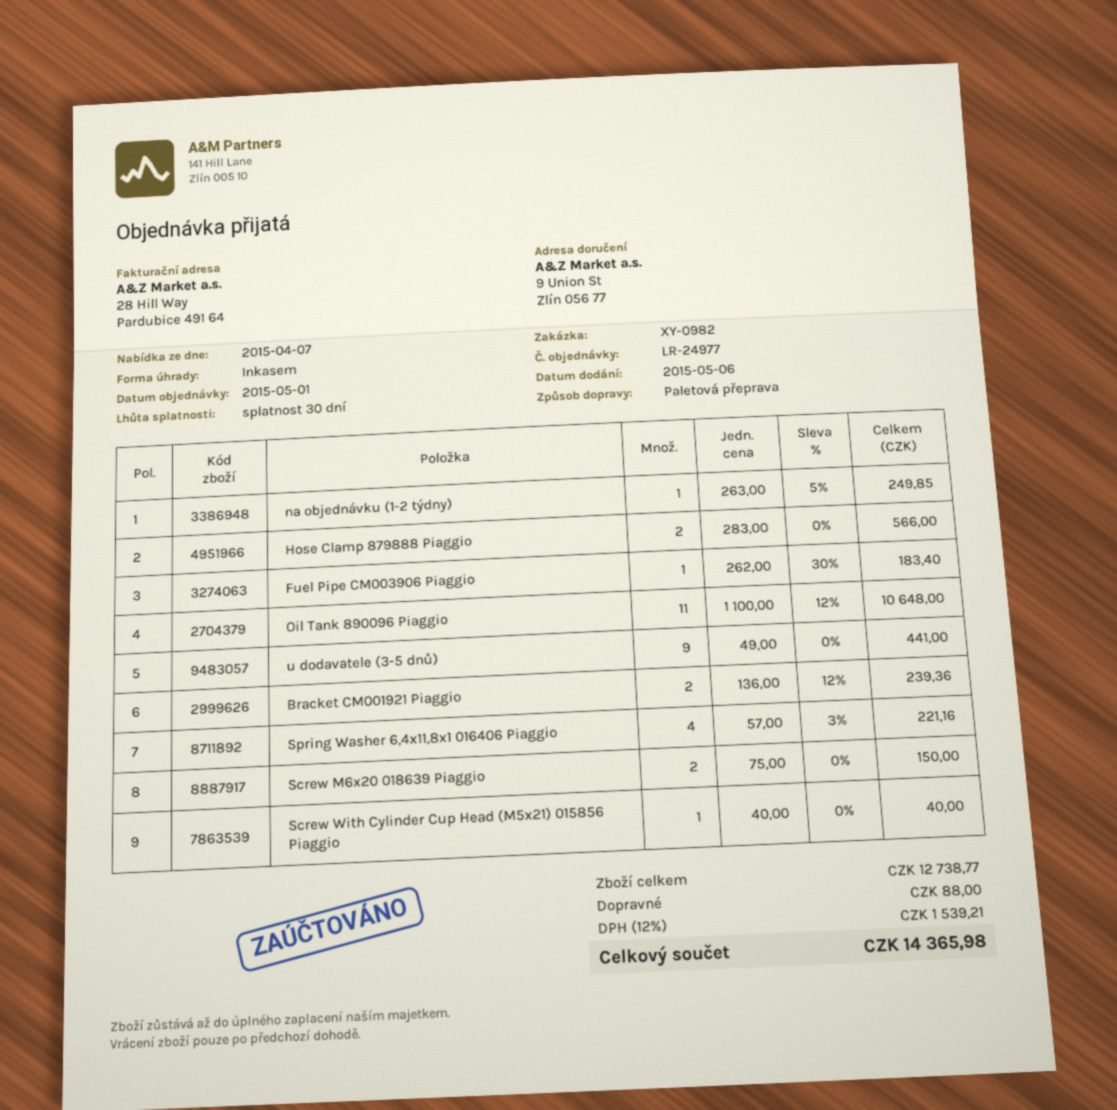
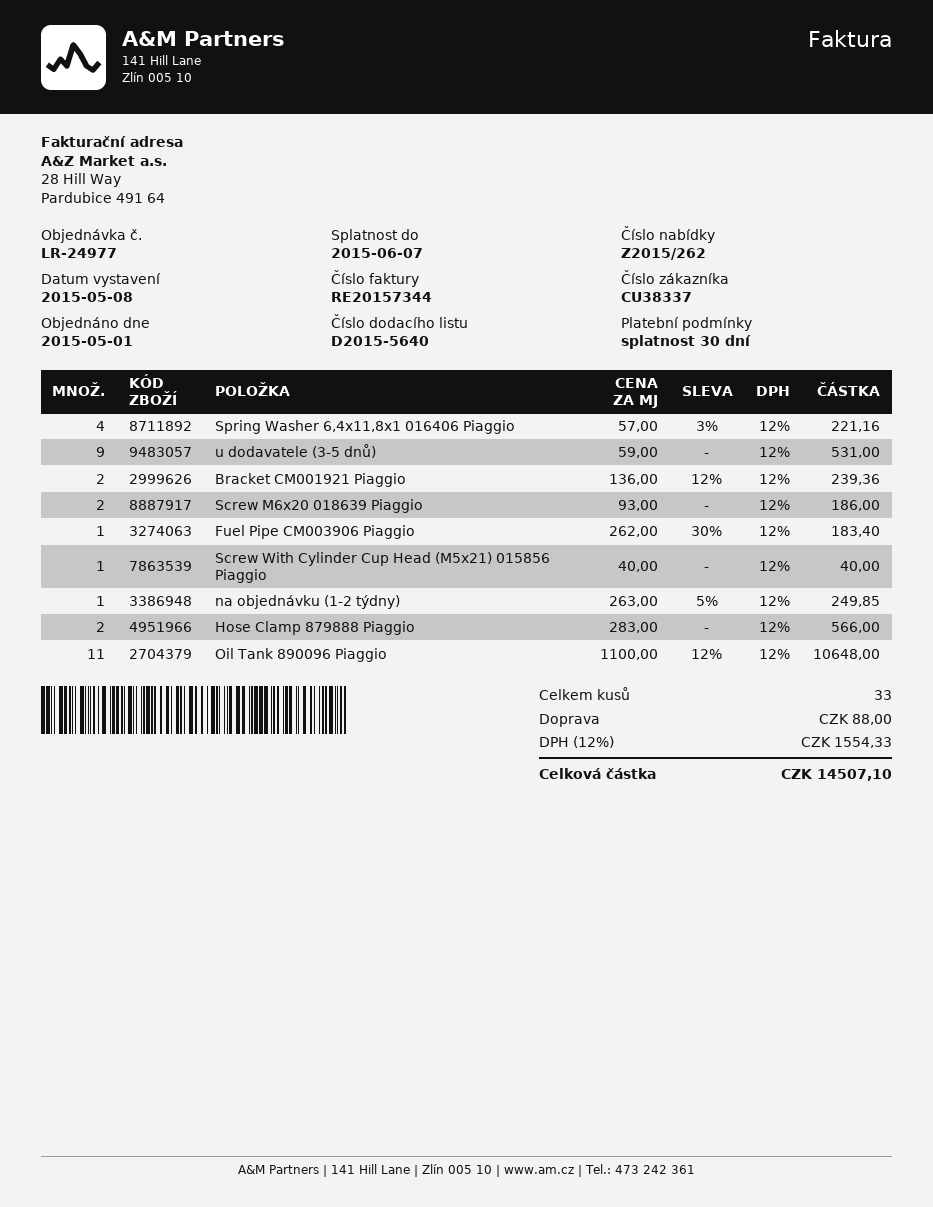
u dodavatele (3-5 dnů): 9 x 49.00 = 441.00 -> 9 x 59.00 = 531.00
Screw M6x20 018639 Piaggio: 2 x 75.00 = 150.00 -> 2 x 93.00 = 186.00
tax: 12% = 1539.21 -> 12% = 1554.33
total: 14365.98 -> 14507.10

